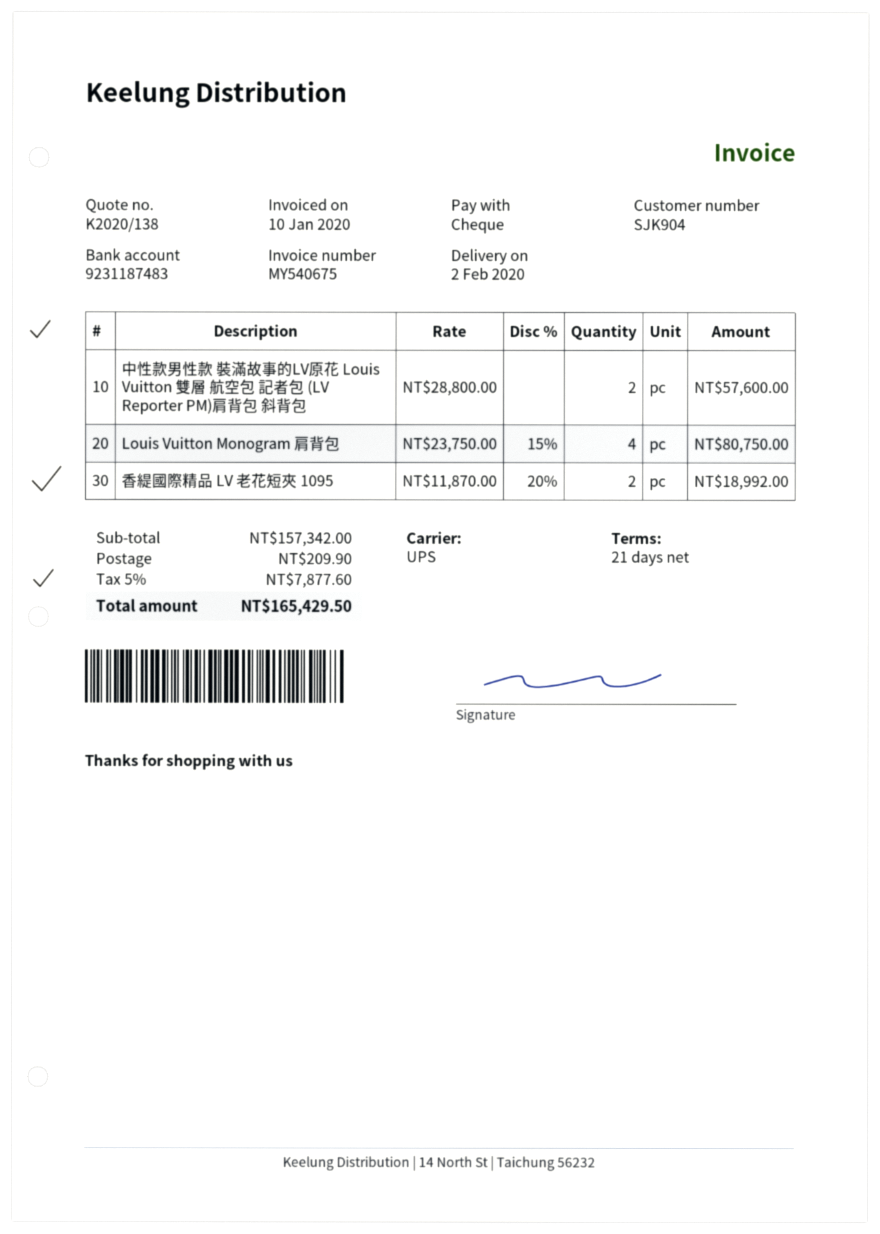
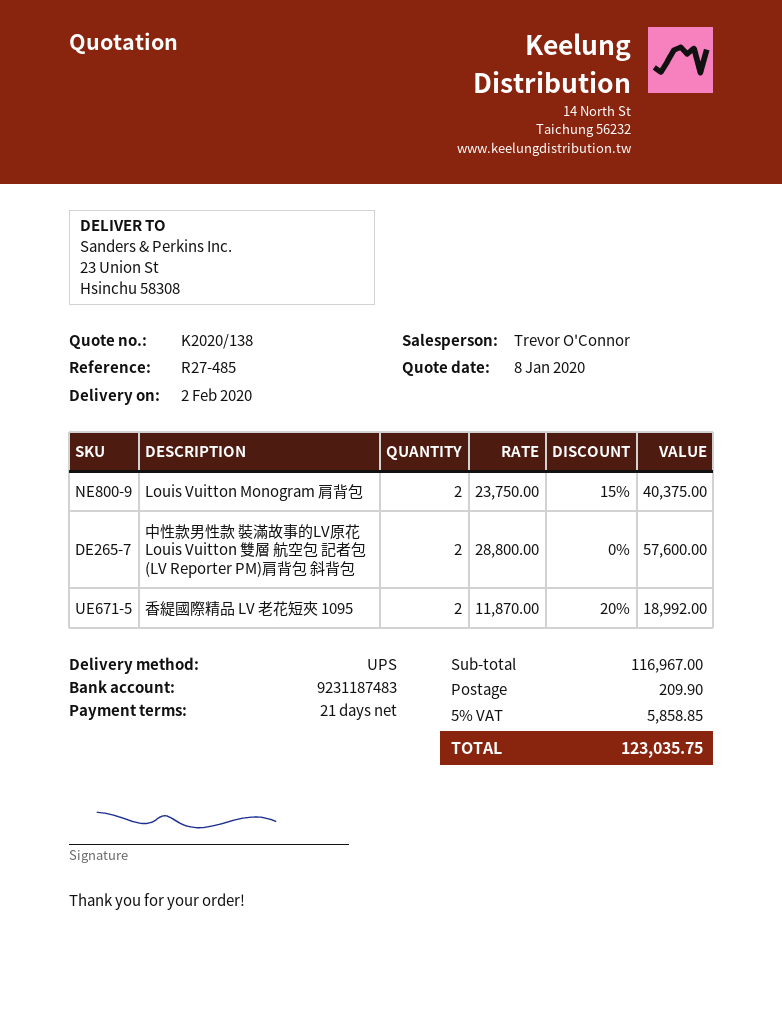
Louis Vuitton Monogram 肩背包: 4 x 23750.00 - 15% = 80750.00 -> 2 x 23750.00 - 15% = 40375.00
subtotal: 157342.00 -> 116967.00
tax: 5% = 7877.60 -> 5% = 5858.85
total: 165429.50 -> 123035.75

